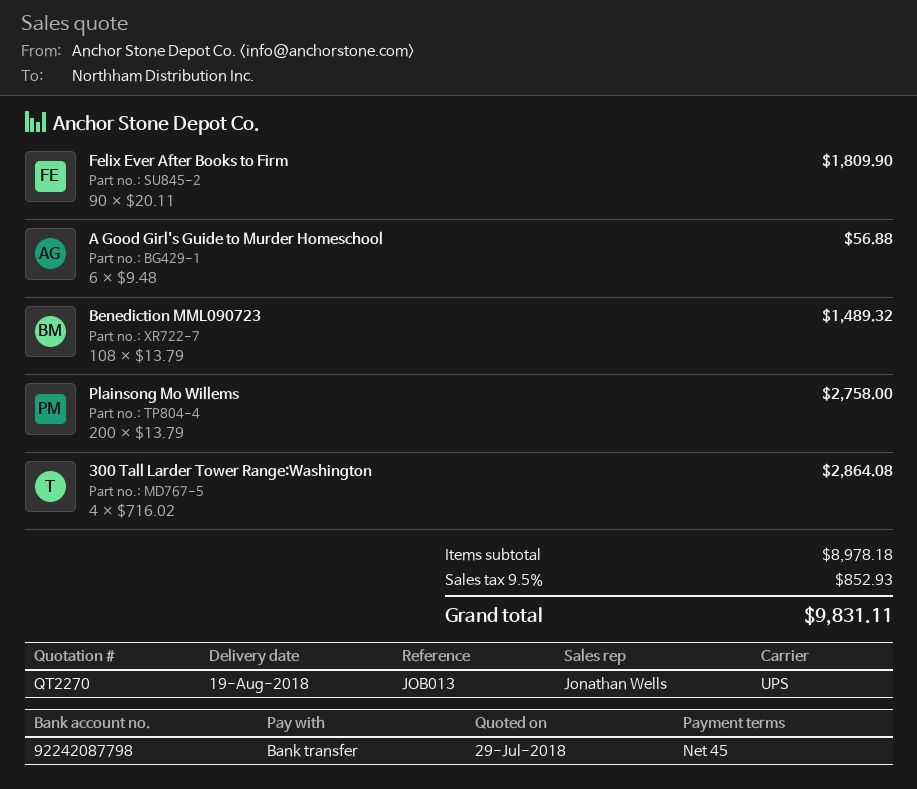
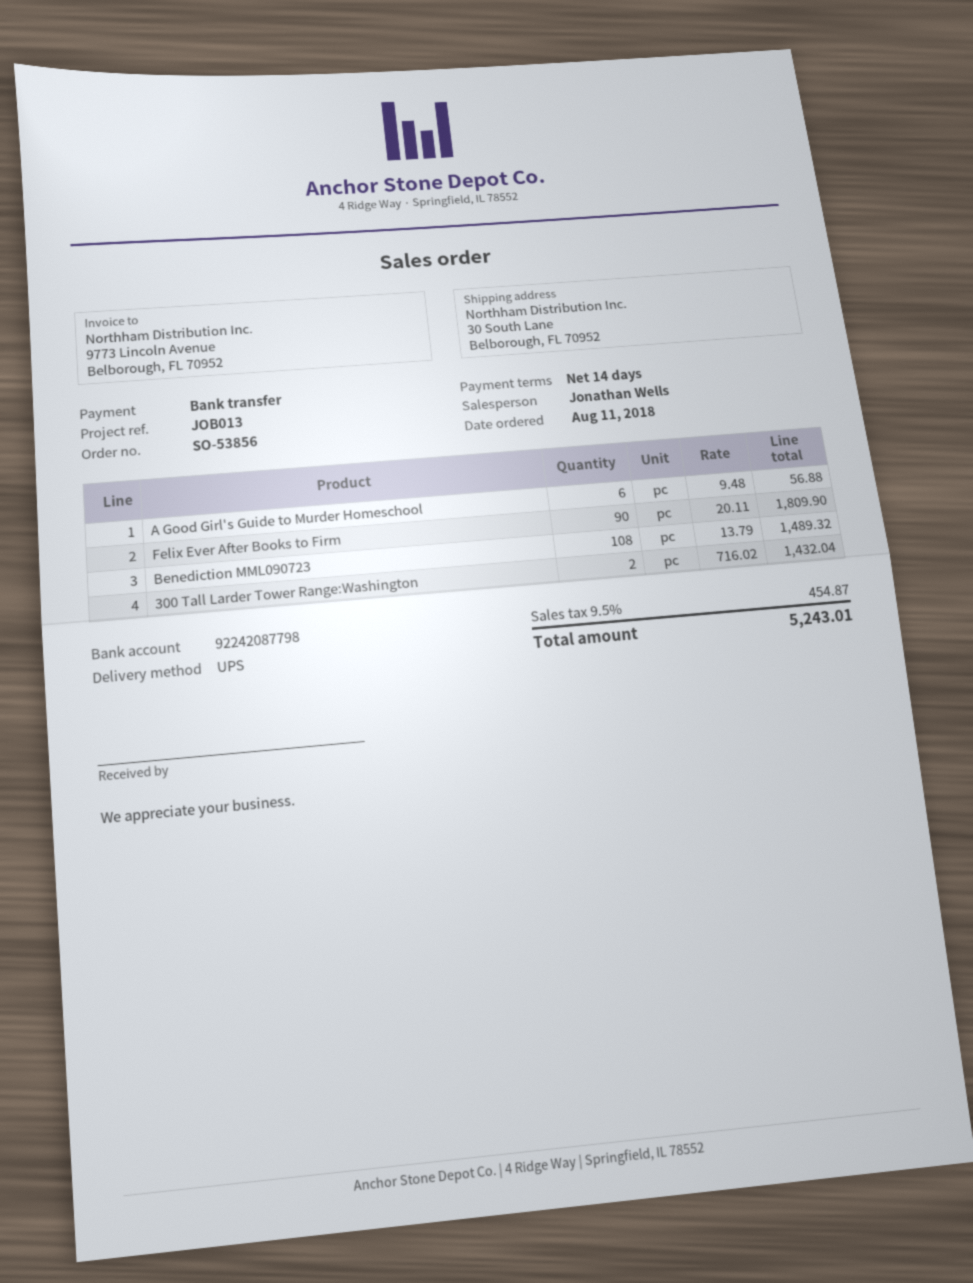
payment terms: 45 days -> 14 days
Plainsong Mo Willems: 200 x 13.79 = 2758.00 -> none
300 Tall Larder Tower Range:Washington: 4 x 716.02 = 2864.08 -> 2 x 716.02 = 1432.04
tax: 9.5% = 852.93 -> 9.5% = 454.87
total: 9831.11 -> 5243.01

